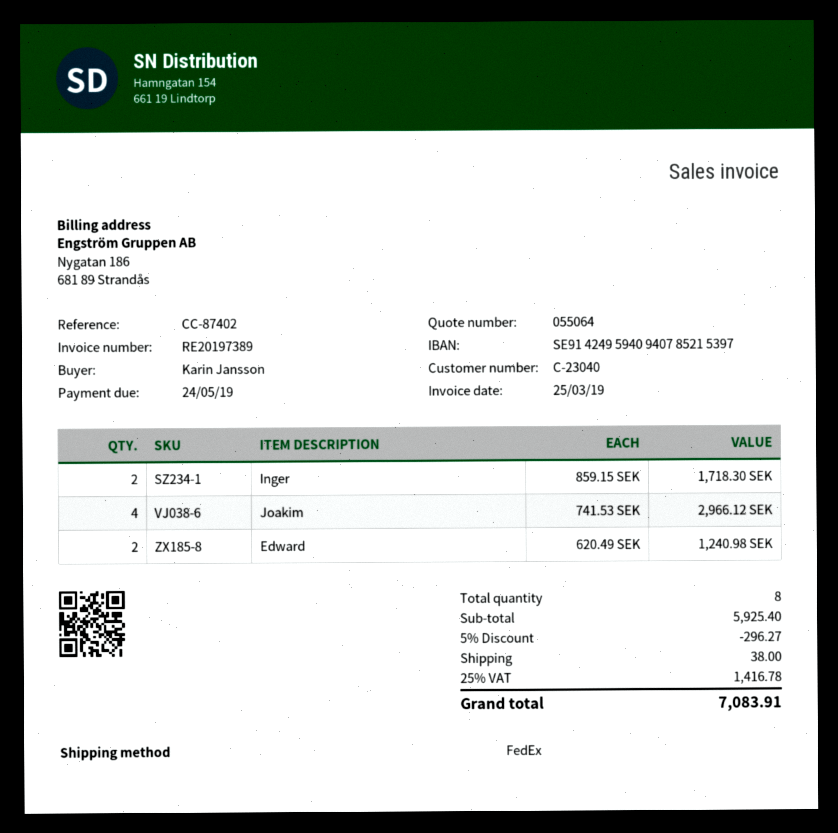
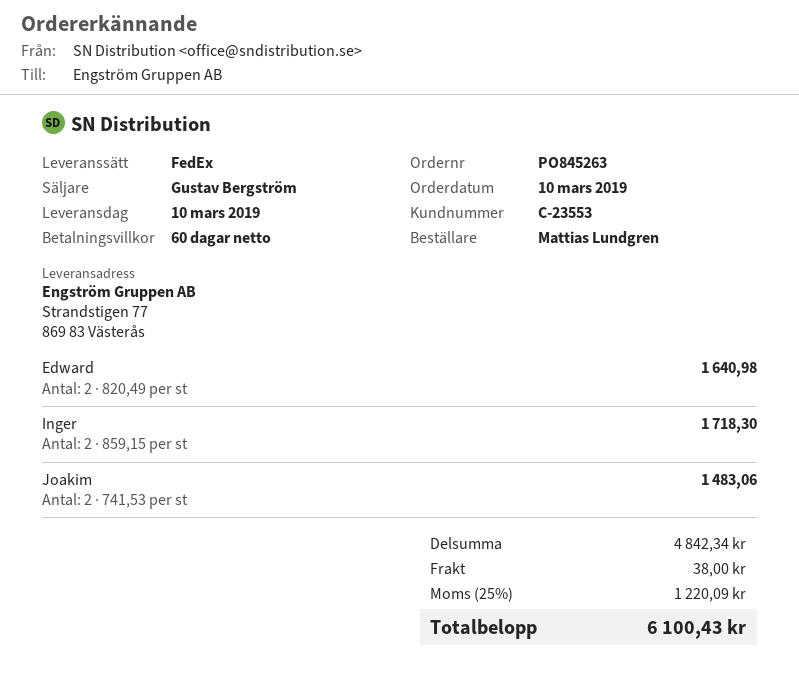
customer number: C-23040 -> C-23553
ordered by: Karin Jansson -> Mattias Lundgren
Joakim: 4 x 741.53 = 2966.12 -> 2 x 741.53 = 1483.06
Edward: 2 x 620.49 = 1240.98 -> 2 x 820.49 = 1640.98
subtotal: 5925.40 -> 4842.34
discount: 5% = 296.27 -> none
tax: 25% = 1416.78 -> 25% = 1220.09
total: 7083.91 -> 6100.43

